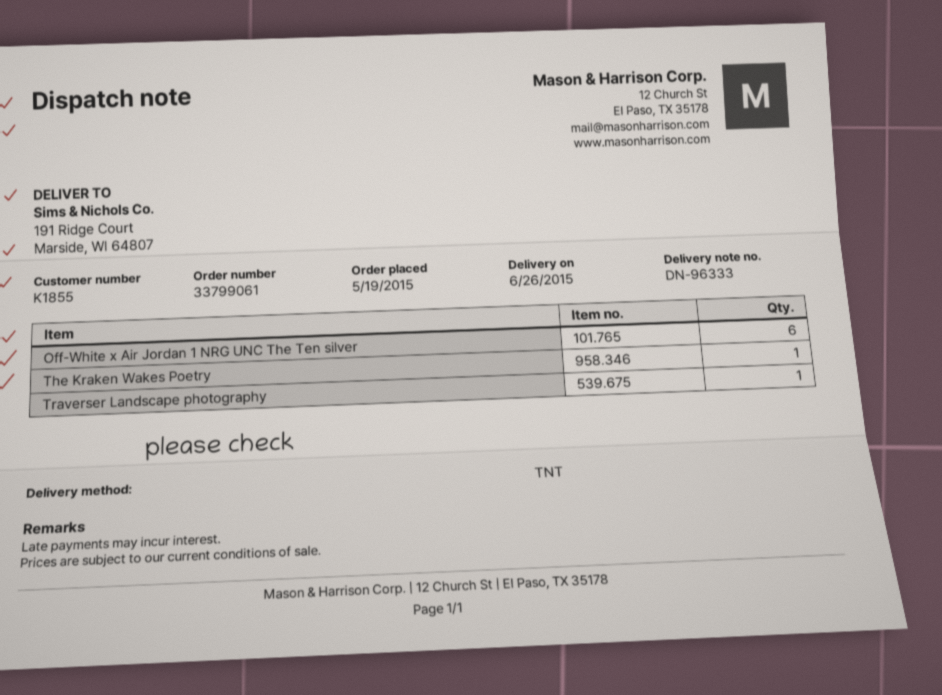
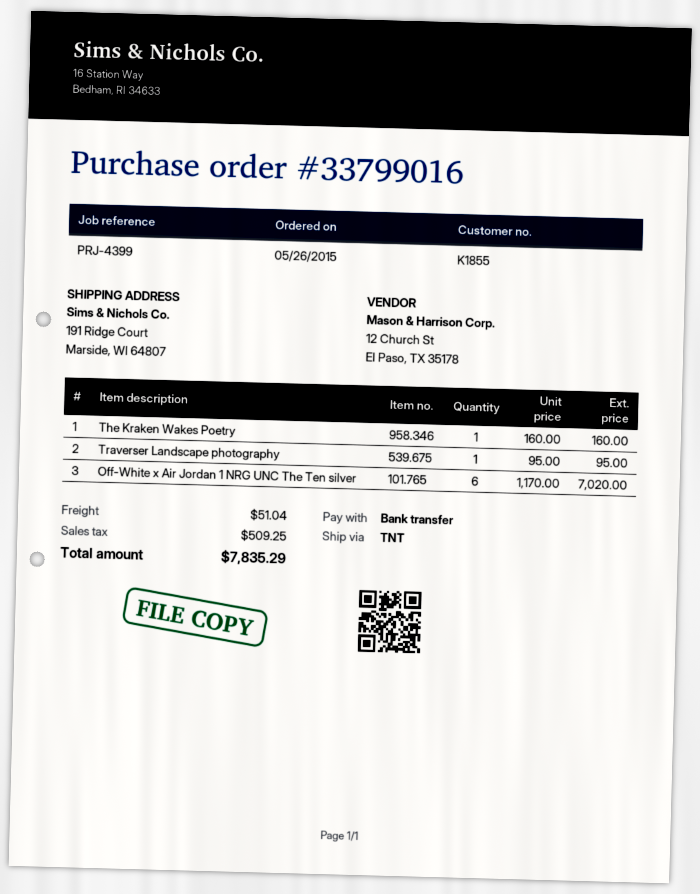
order number: 33799061 -> 33799016
order date: 2015-05-19 -> 2015-05-26

